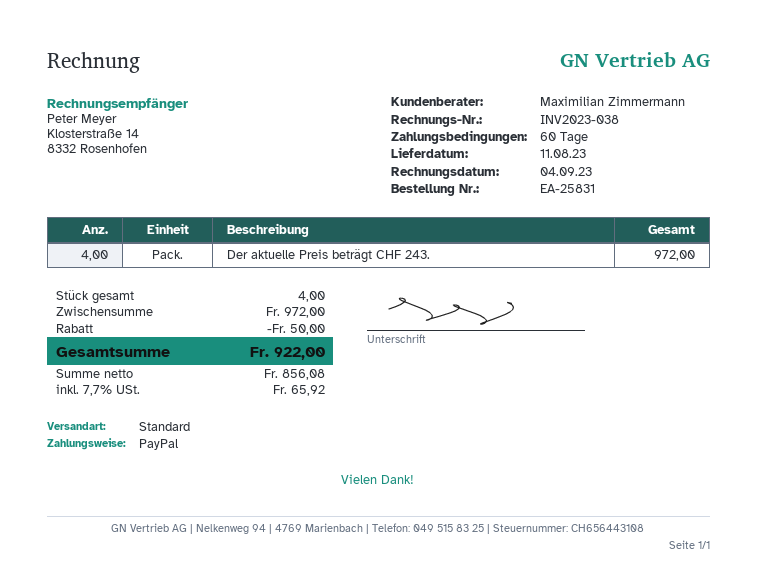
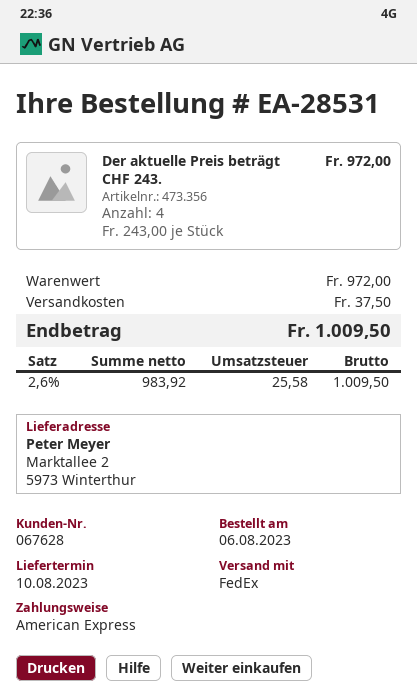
order number: EA-25831 -> EA-28531
delivery date: 2023-08-11 -> 2023-08-10
payment method: PayPal -> American Express
shipping method: standard -> FedEx
discount: 50.00 -> none
shipping: none -> 37.50
net: 856.08 -> 983.92
tax: 7.7% = 65.92 -> 2.6% = 25.58
total: 922.00 -> 1009.50

